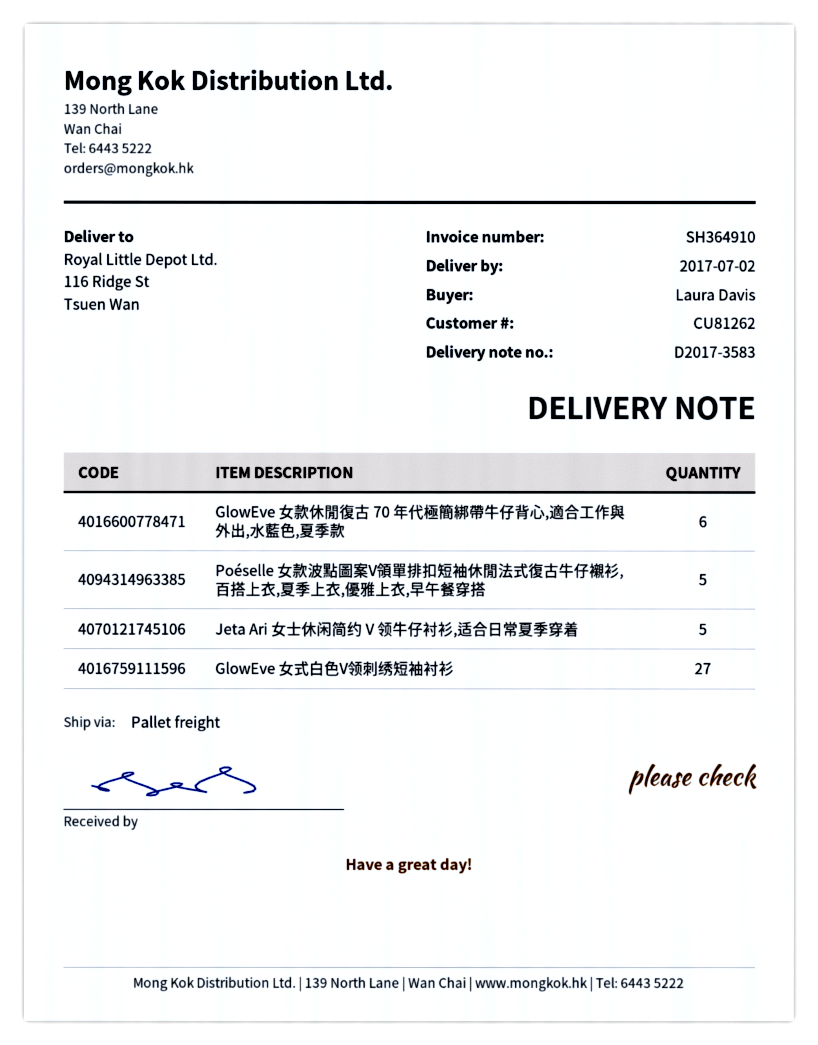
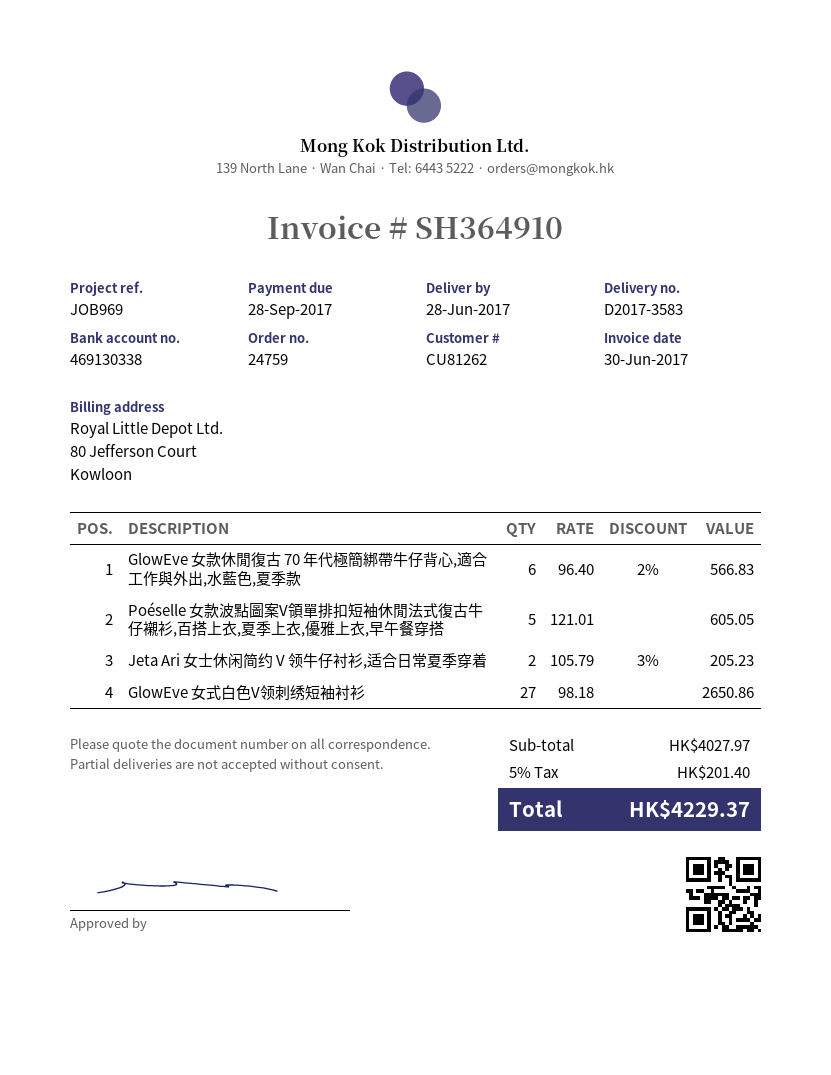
delivery date: 2017-07-02 -> 2017-06-28
Jeta Ari 女士休闲简约 V 领牛仔衬衫,适合日常夏季穿着: 5 -> 2

